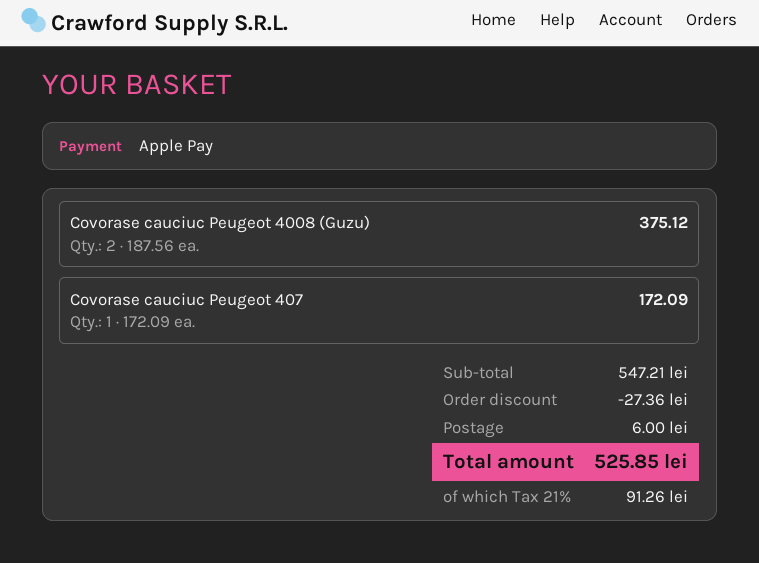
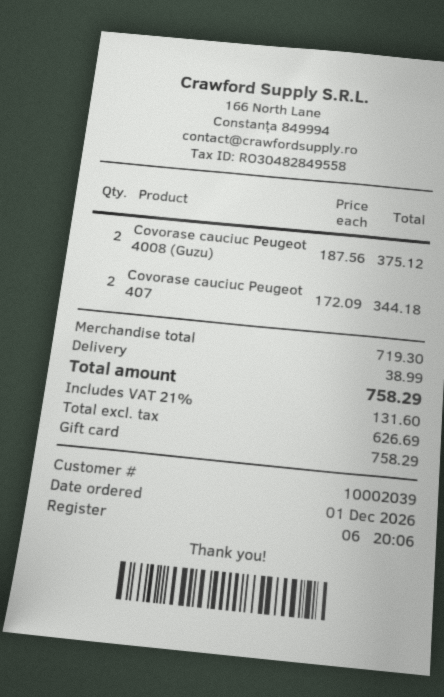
payment method: Apple Pay -> gift card
Covorase cauciuc Peugeot 407: 1 x 172.09 = 172.09 -> 2 x 172.09 = 344.18
subtotal: 547.21 -> 719.30
discount: 27.36 -> none
shipping: 6.00 -> 38.99
tax: 21% = 91.26 -> 21% = 131.60
total: 525.85 -> 758.29

